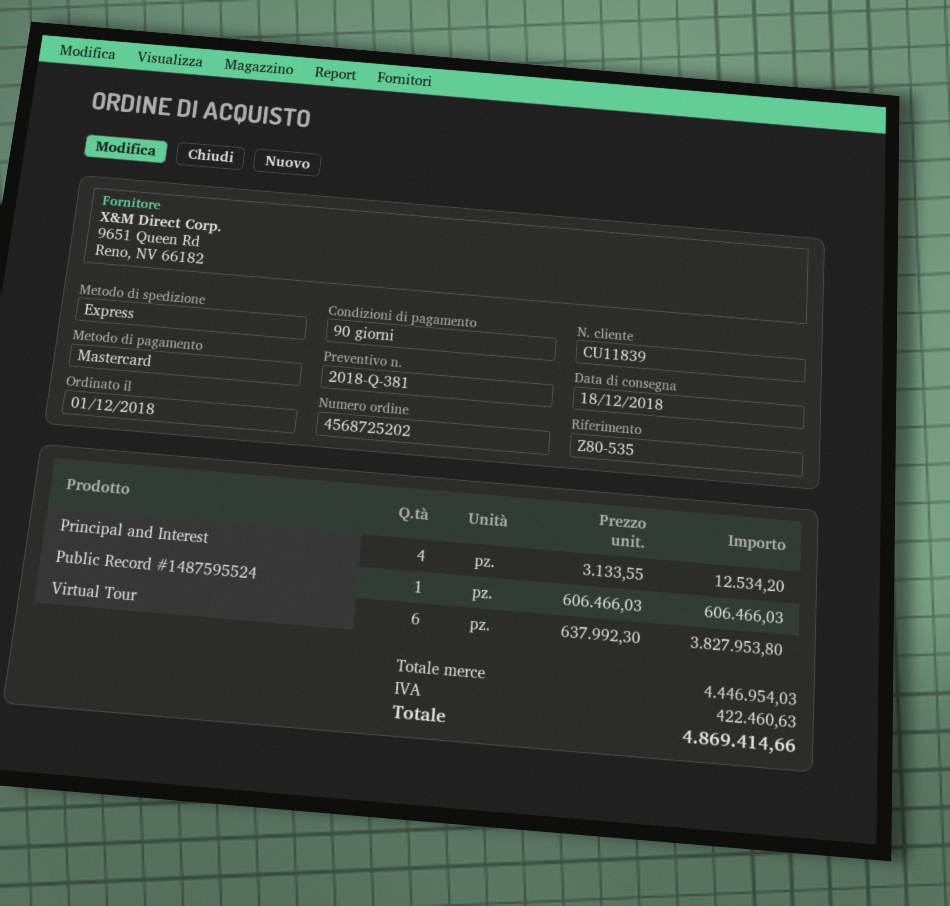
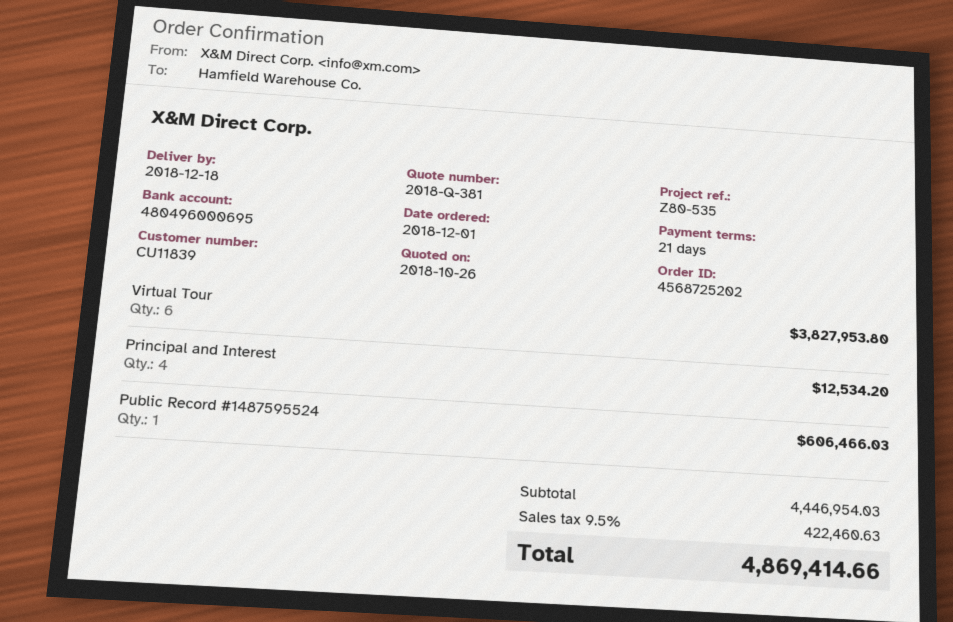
payment terms: 90 days -> 21 days

